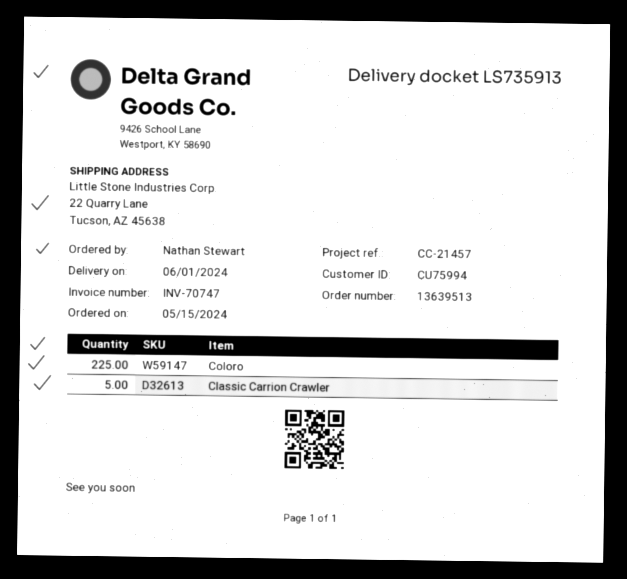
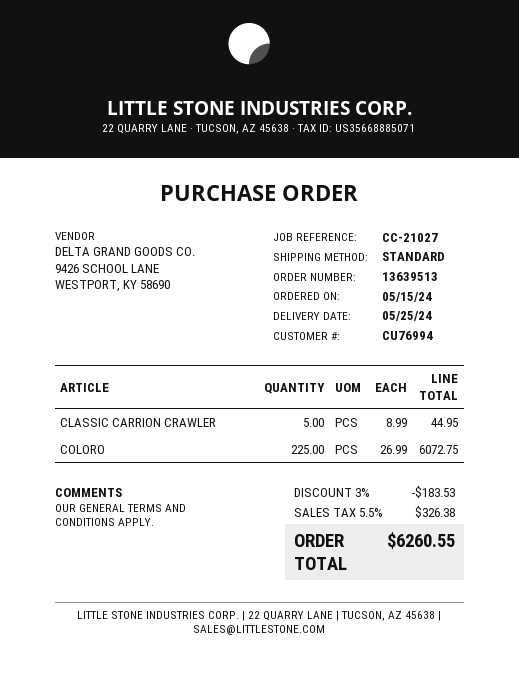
delivery date: 2024-06-01 -> 2024-05-25
customer number: CU75994 -> CU76994
reference: CC-21457 -> CC-21027

